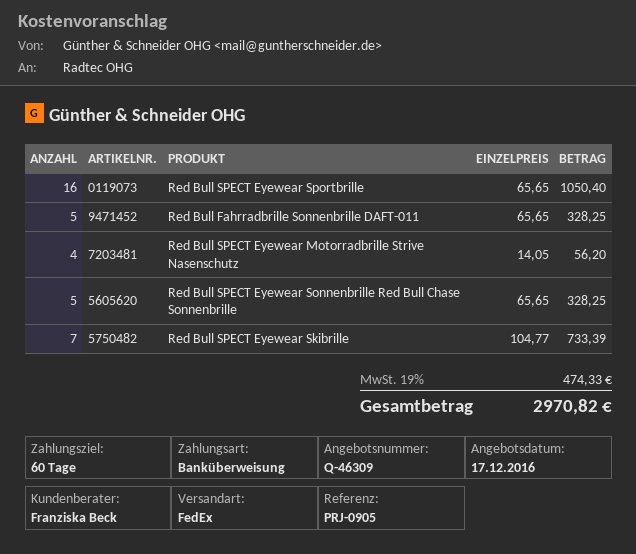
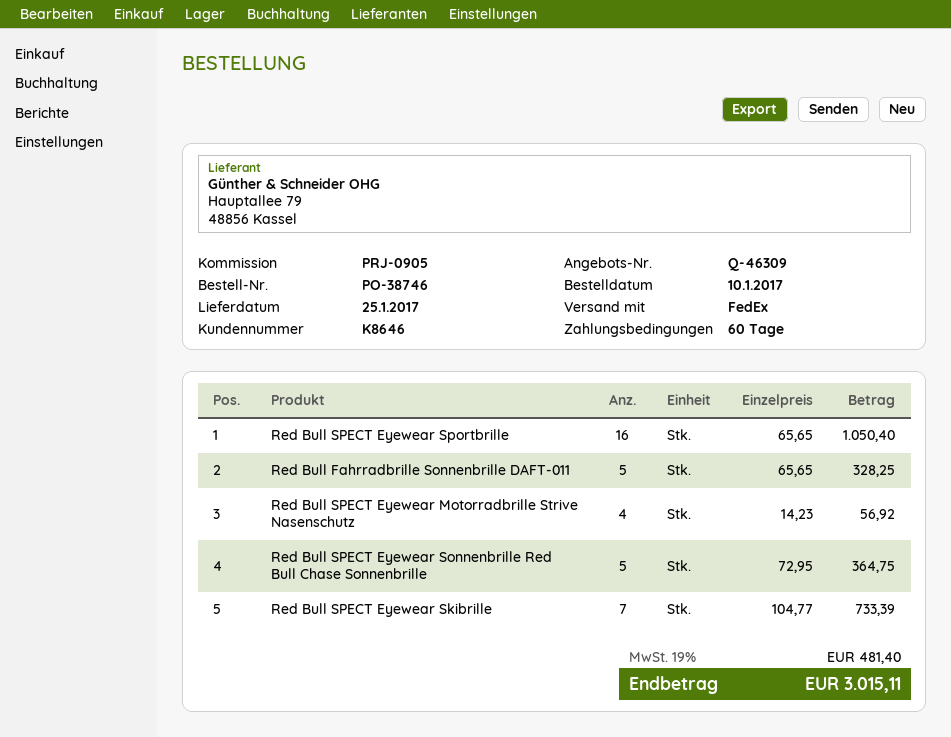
Red Bull SPECT Eyewear Motorradbrille Strive Nasenschutz: 4 x 14.05 = 56.20 -> 4 x 14.23 = 56.92
Red Bull SPECT Eyewear Sonnenbrille Red Bull Chase Sonnenbrille: 5 x 65.65 = 328.25 -> 5 x 72.95 = 364.75
tax: 19% = 474.33 -> 19% = 481.40
total: 2970.82 -> 3015.11

